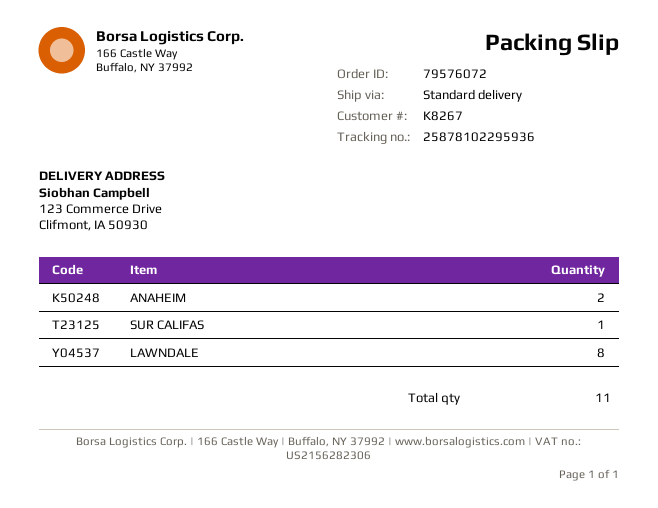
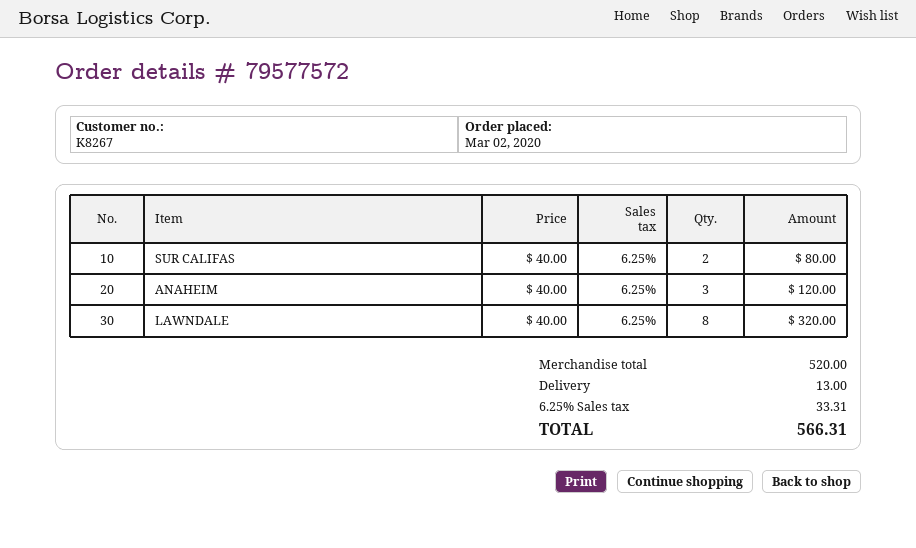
order number: 79576072 -> 79577572
ANAHEIM: 2 -> 3
SUR CALIFAS: 1 -> 2

